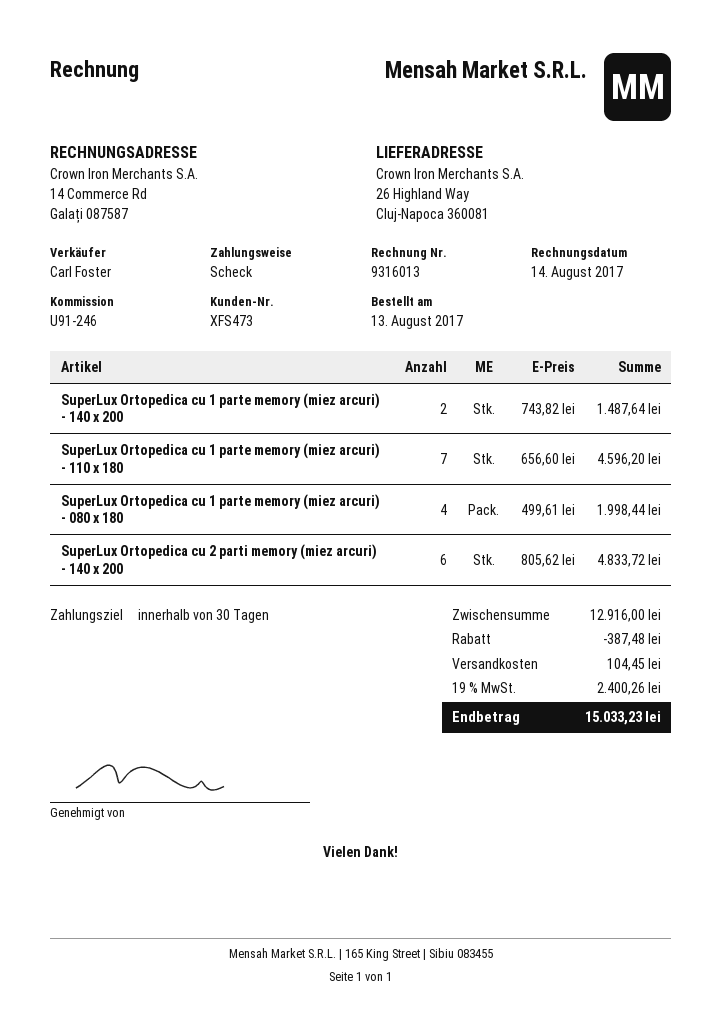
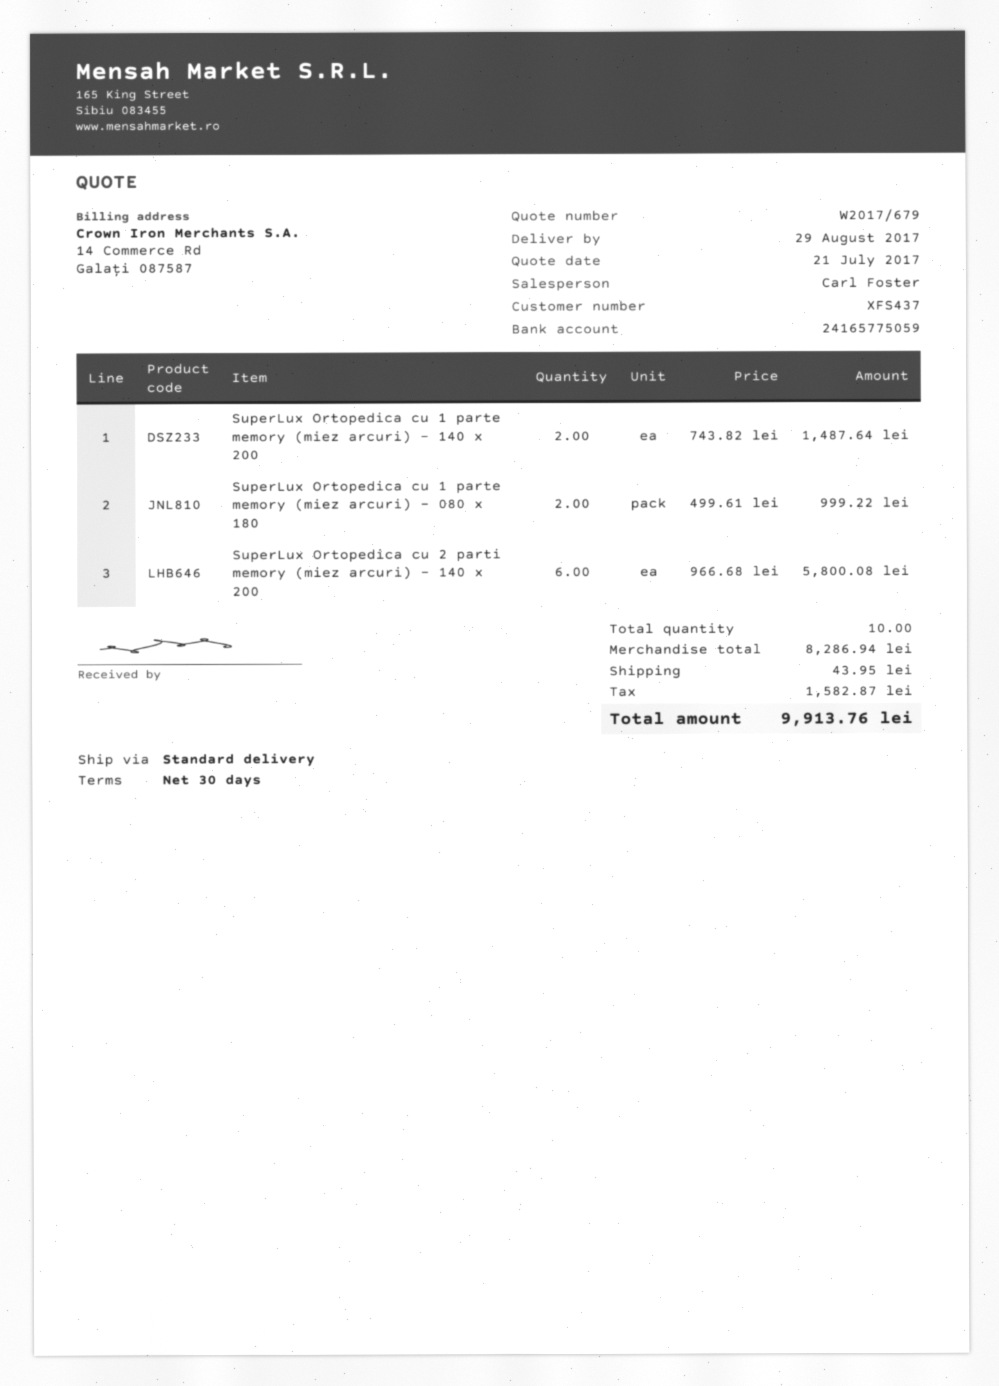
customer number: XFS473 -> XFS437
SuperLux Ortopedica cu 1 parte memory (miez arcuri) - 110 x 180: 7 x 656.60 = 4596.20 -> none
SuperLux Ortopedica cu 1 parte memory (miez arcuri) - 080 x 180: 4 x 499.61 = 1998.44 -> 2 x 499.61 = 999.22
SuperLux Ortopedica cu 2 parti memory (miez arcuri) - 140 x 200: 6 x 805.62 = 4833.72 -> 6 x 966.68 = 5800.08
subtotal: 12916.00 -> 8286.94
discount: 387.48 -> none
shipping: 104.45 -> 43.95
tax: 2400.26 -> 1582.87
total: 15033.23 -> 9913.76

